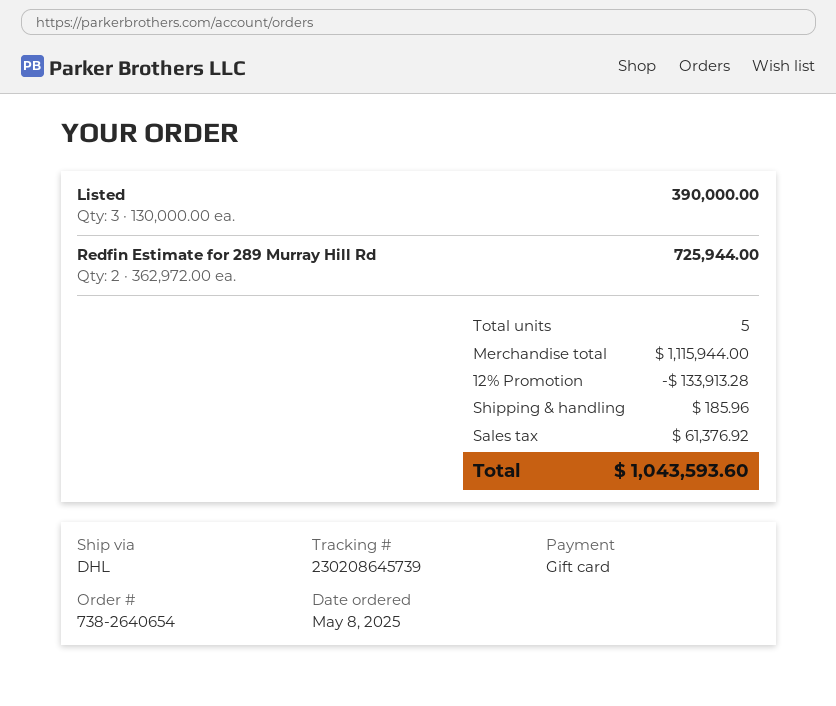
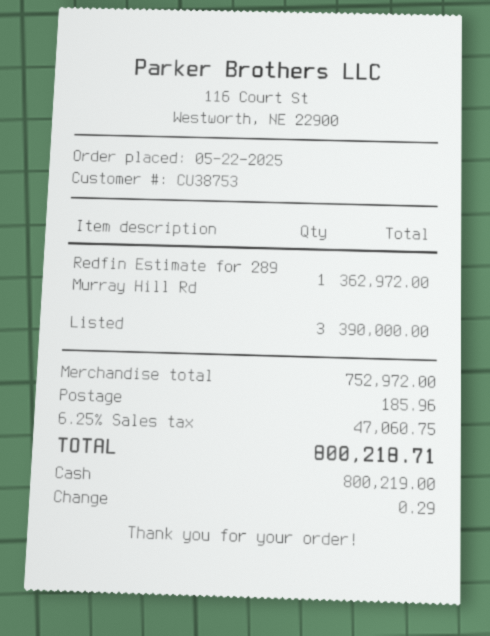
order date: 2025-05-08 -> 2025-05-22
payment method: gift card -> cash
Redfin Estimate for 289 Murray Hill Rd: 2 for 725944.00 -> 1 for 362972.00
subtotal: 1115944.00 -> 752972.00
discount: 12% = 133913.28 -> none
tax: 61376.92 -> 47060.75
total: 1043593.60 -> 800218.71

